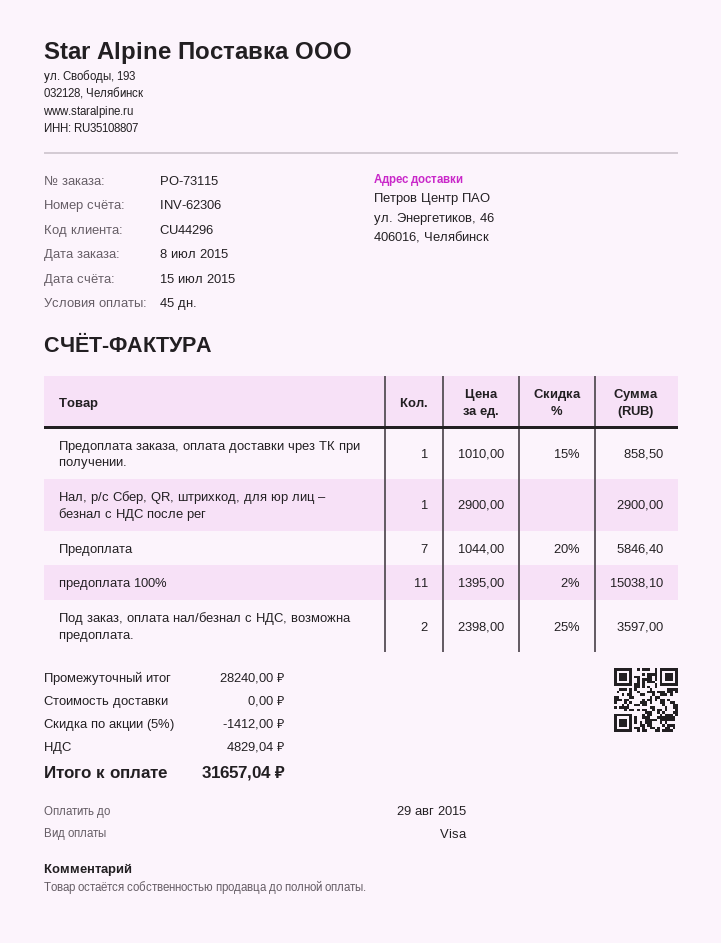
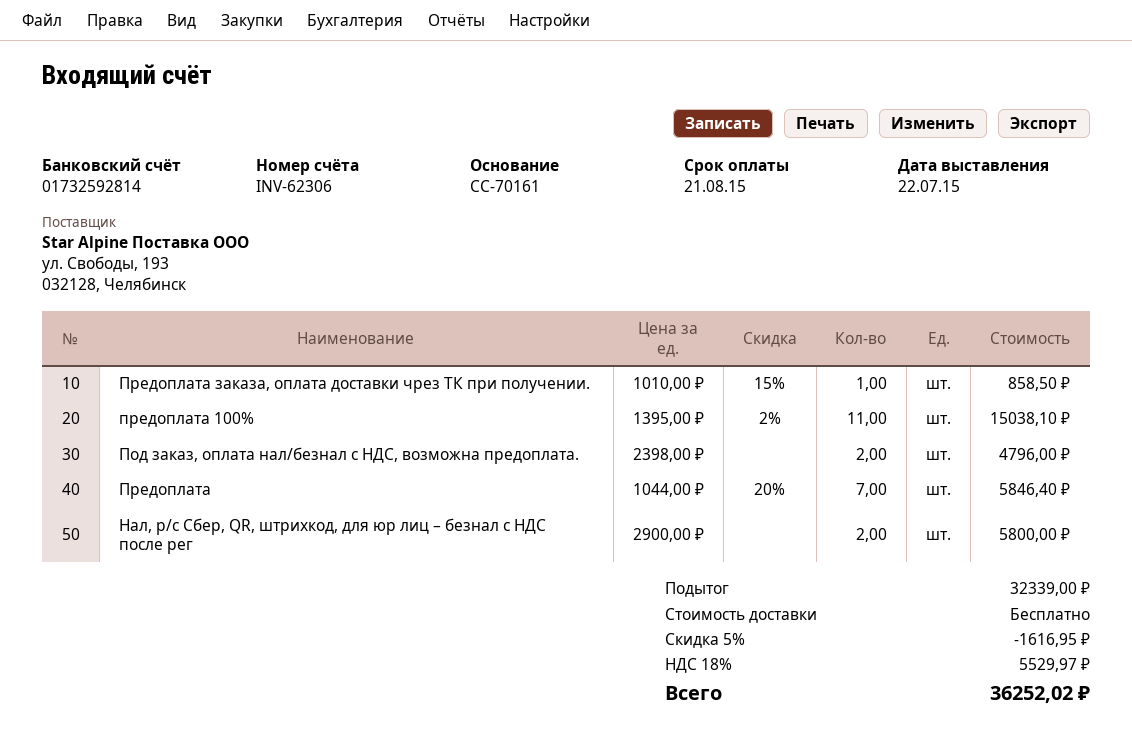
invoice date: 2015-07-15 -> 2015-07-22
due date: 2015-08-29 -> 2015-08-21
Нал, р/с Сбер, QR, штрихкод, для юр лиц – безнал с НДС после рег: 1 x 2900.00 = 2900.00 -> 2 x 2900.00 = 5800.00
Под заказ, оплата нал/безнал с НДС, возможна предоплата.: 2 x 2398.00 - 25% = 3597.00 -> 2 x 2398.00 = 4796.00
subtotal: 28240.00 -> 32339.00
discount: 5% = 1412.00 -> 5% = 1616.95
tax: 4829.04 -> 5529.97
total: 31657.04 -> 36252.02

